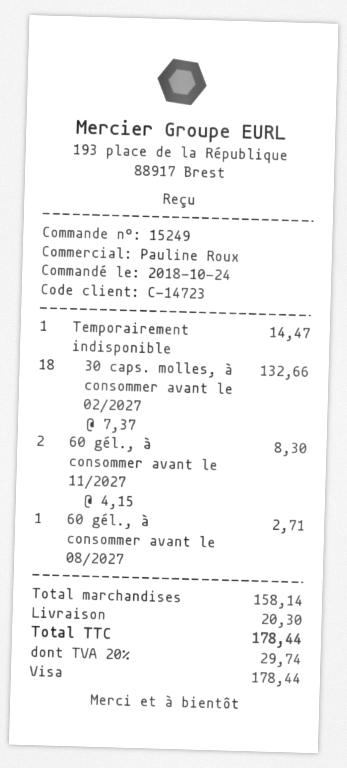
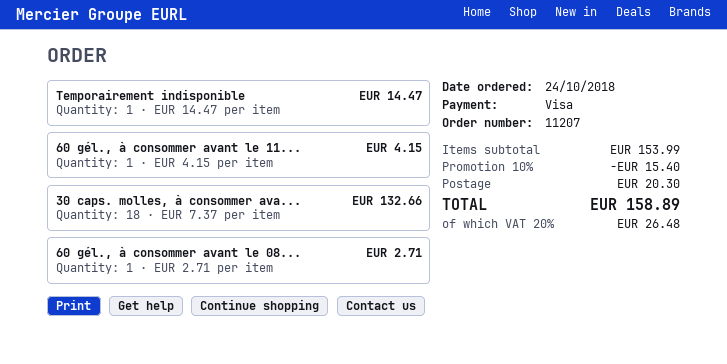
order number: 15249 -> 11207
60 gél., à consommer avant le 11/2027: 2 x 4.15 = 8.30 -> 1 x 4.15 = 4.15
subtotal: 158.14 -> 153.99
discount: none -> 10% = 15.40
tax: 20% = 29.74 -> 20% = 26.48
total: 178.44 -> 158.89

